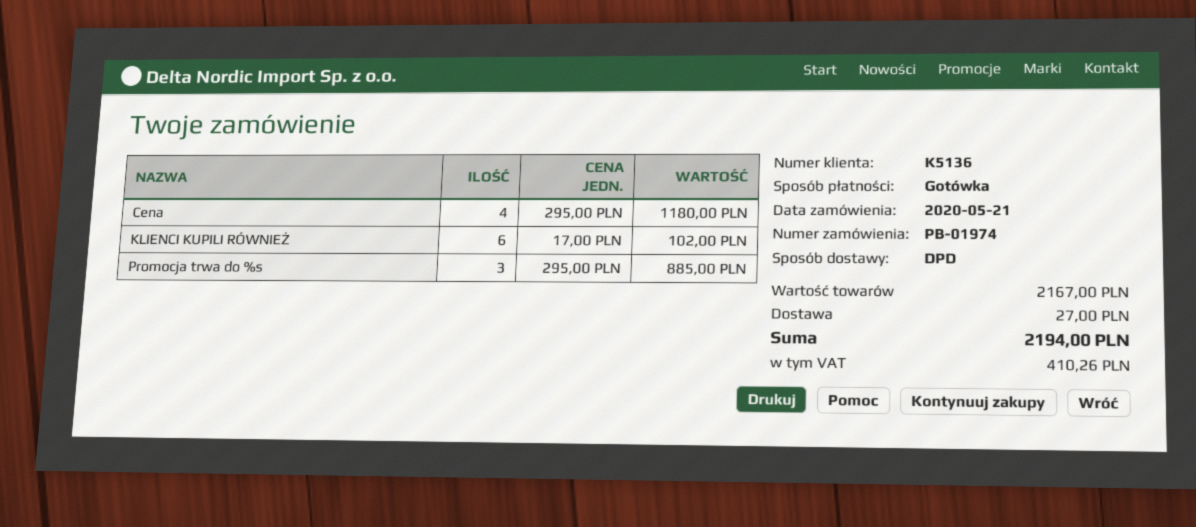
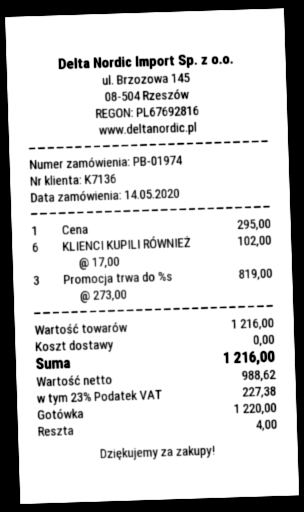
order date: 2020-05-21 -> 2020-05-14
customer number: K5136 -> K7136
Cena: 4 x 295.00 = 1180.00 -> 1 x 295.00 = 295.00
Promocja trwa do %s: 3 x 295.00 = 885.00 -> 3 x 273.00 = 819.00
subtotal: 2167.00 -> 1216.00
shipping: 27.00 -> 0.00
tax: 410.26 -> 227.38
total: 2194.00 -> 1216.00

